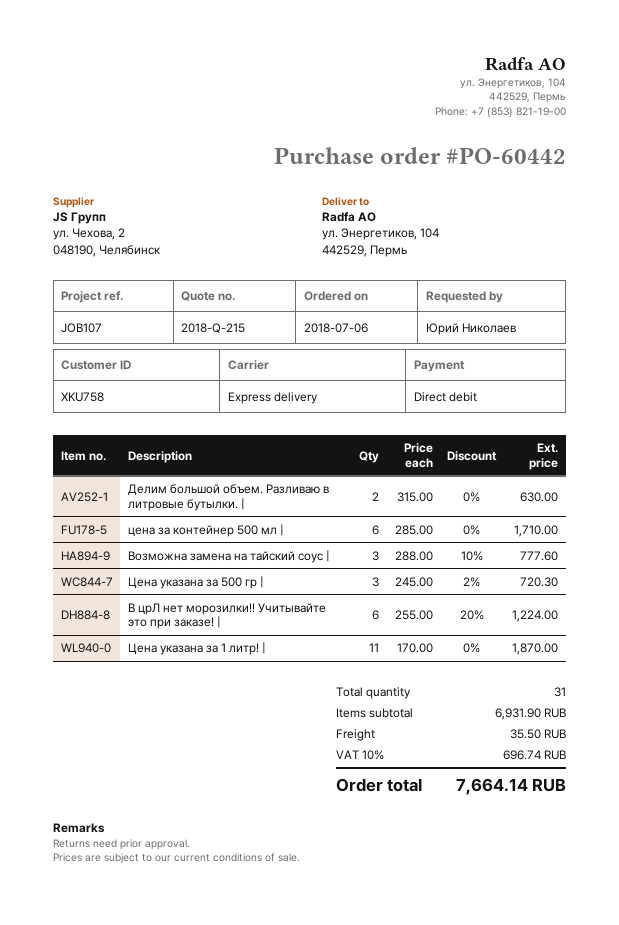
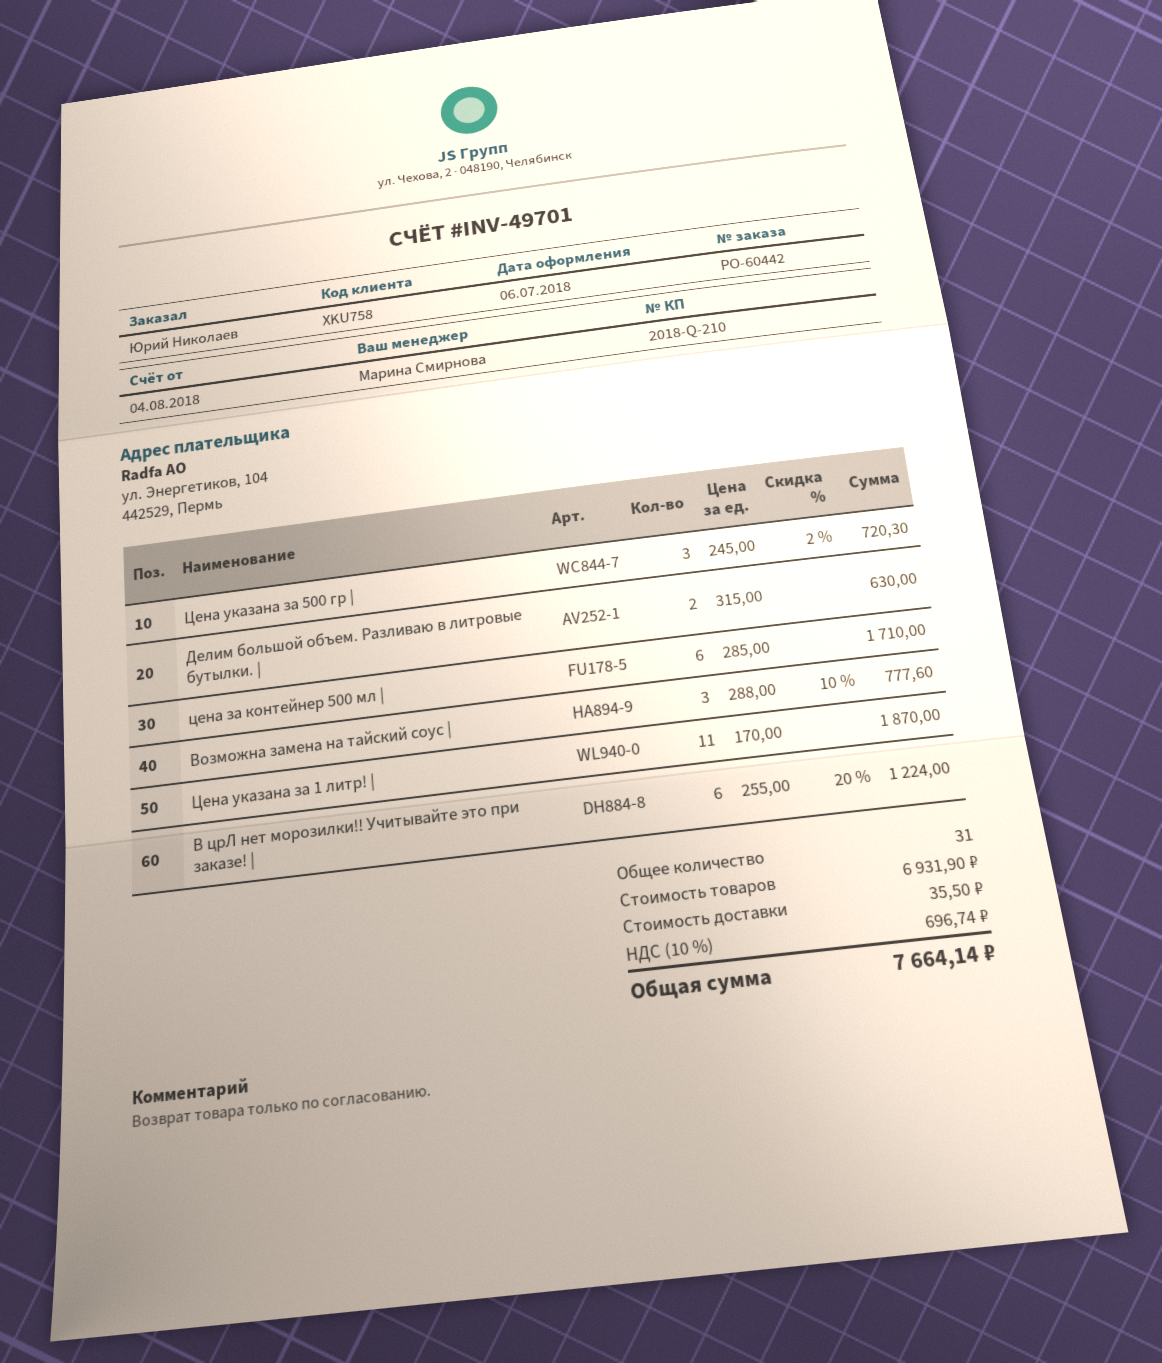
quote number: 2018-Q-215 -> 2018-Q-210

